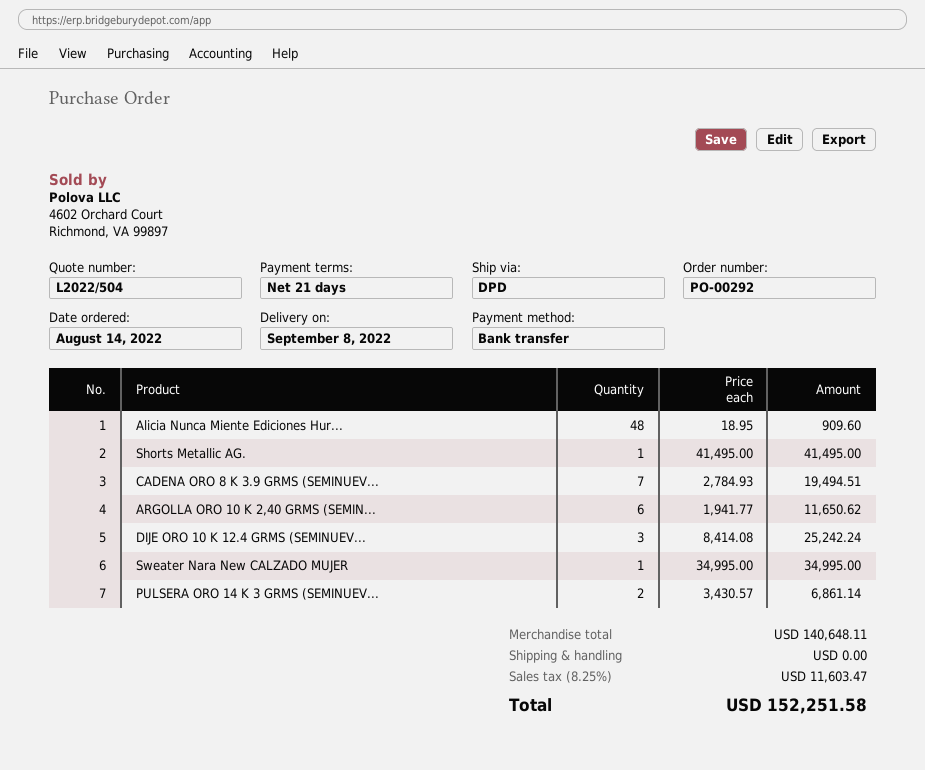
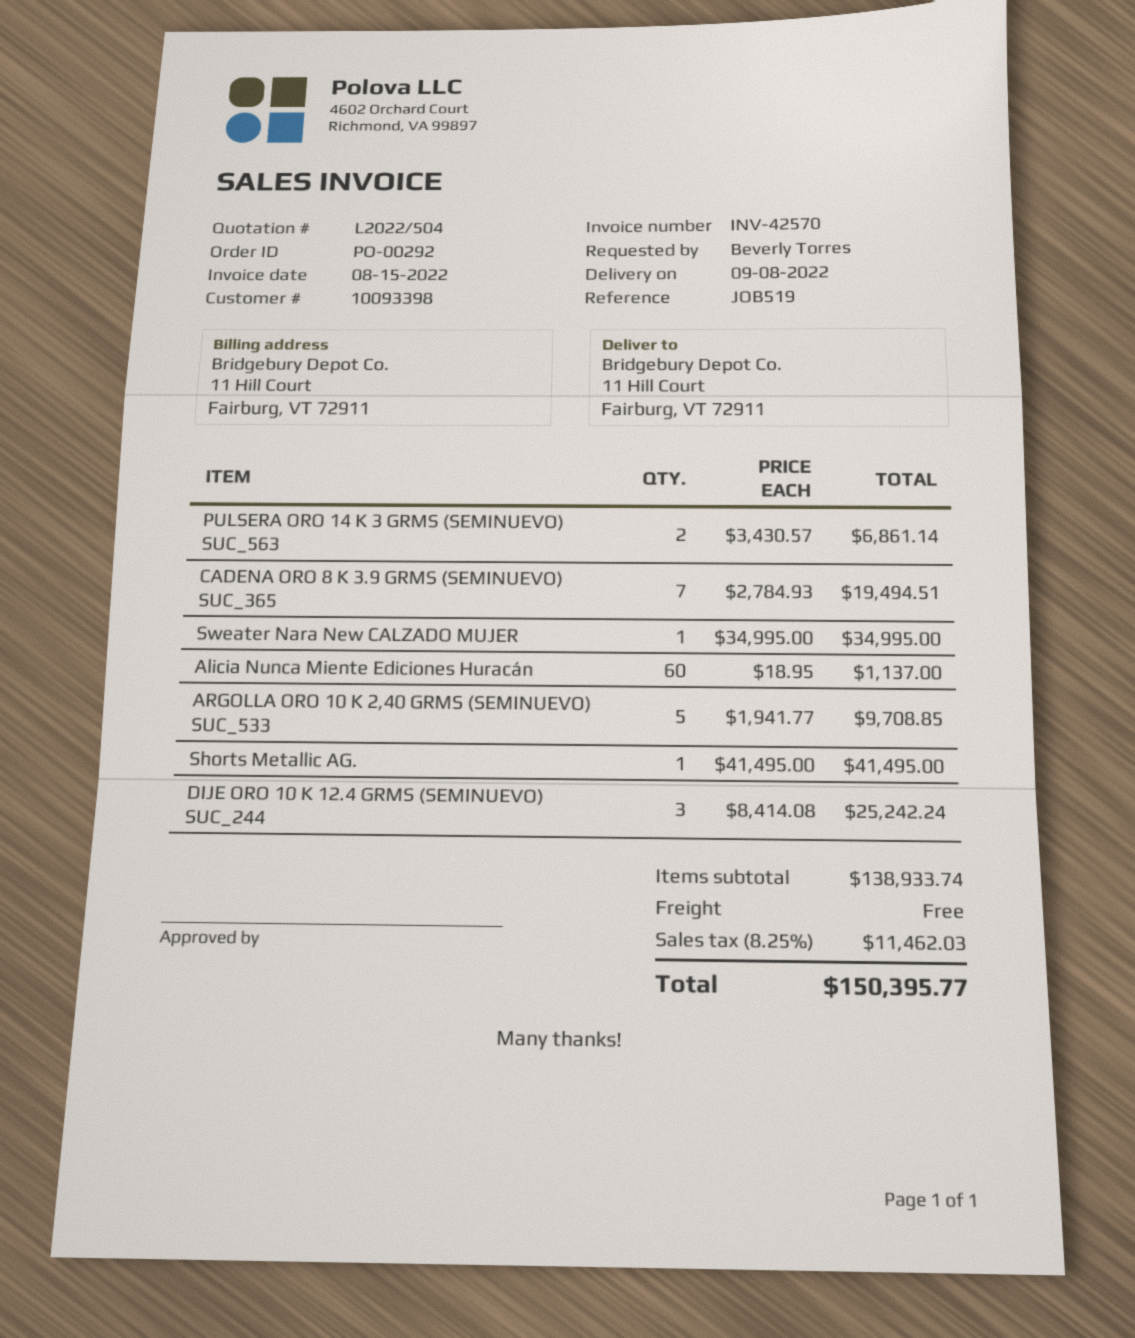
Alicia Nunca Miente Ediciones Hur...: 48 x 18.95 = 909.60 -> 60 x 18.95 = 1137.00
ARGOLLA ORO 10 K 2,40 GRMS (SEMIN...: 6 x 1941.77 = 11650.62 -> 5 x 1941.77 = 9708.85
subtotal: 140648.11 -> 138933.74
tax: 8.25% = 11603.47 -> 8.25% = 11462.03
total: 152251.58 -> 150395.77

